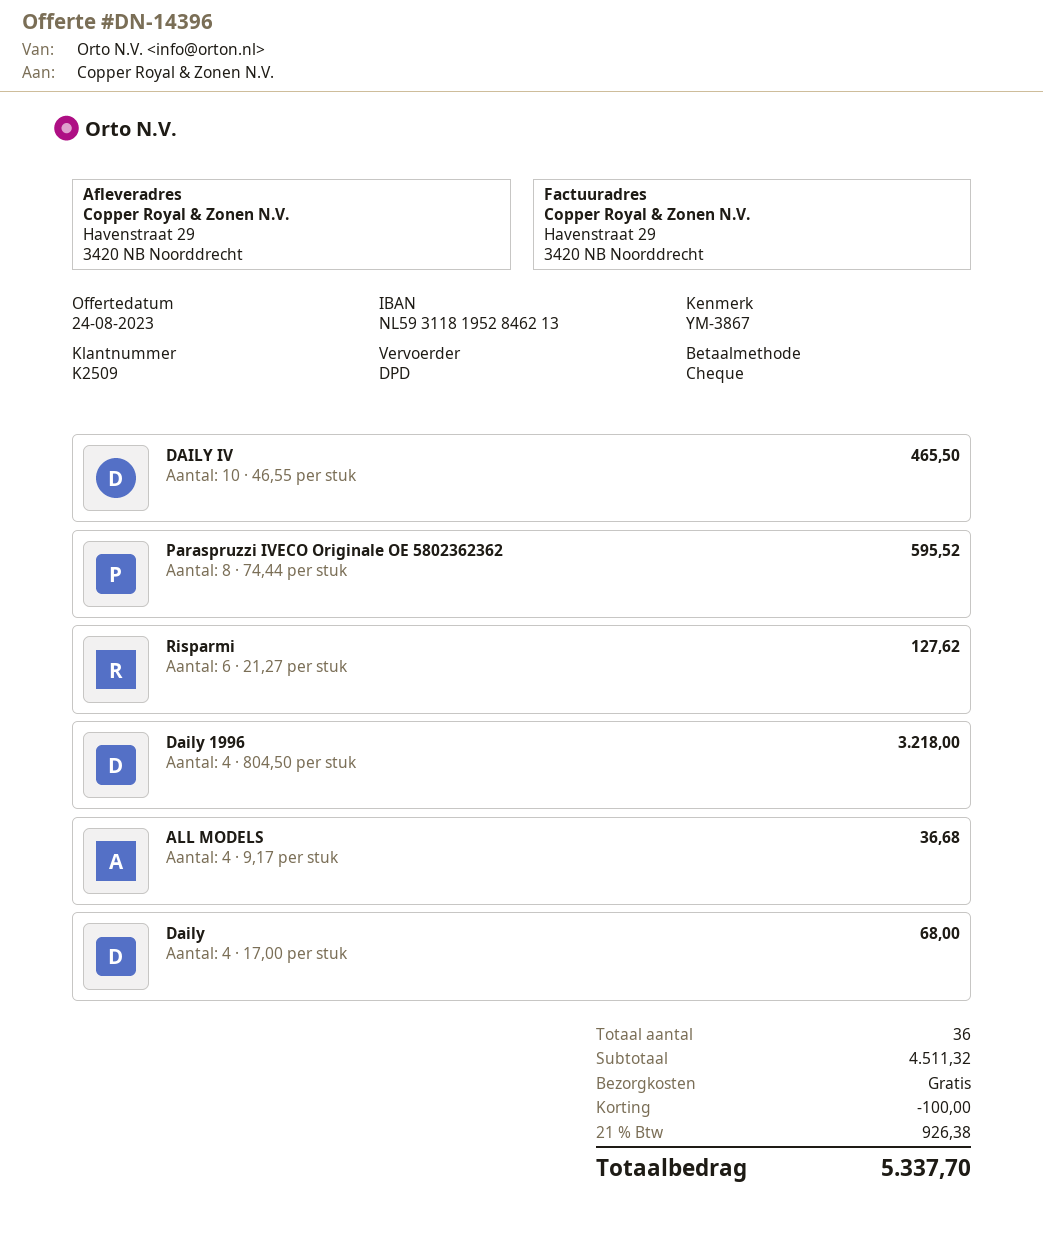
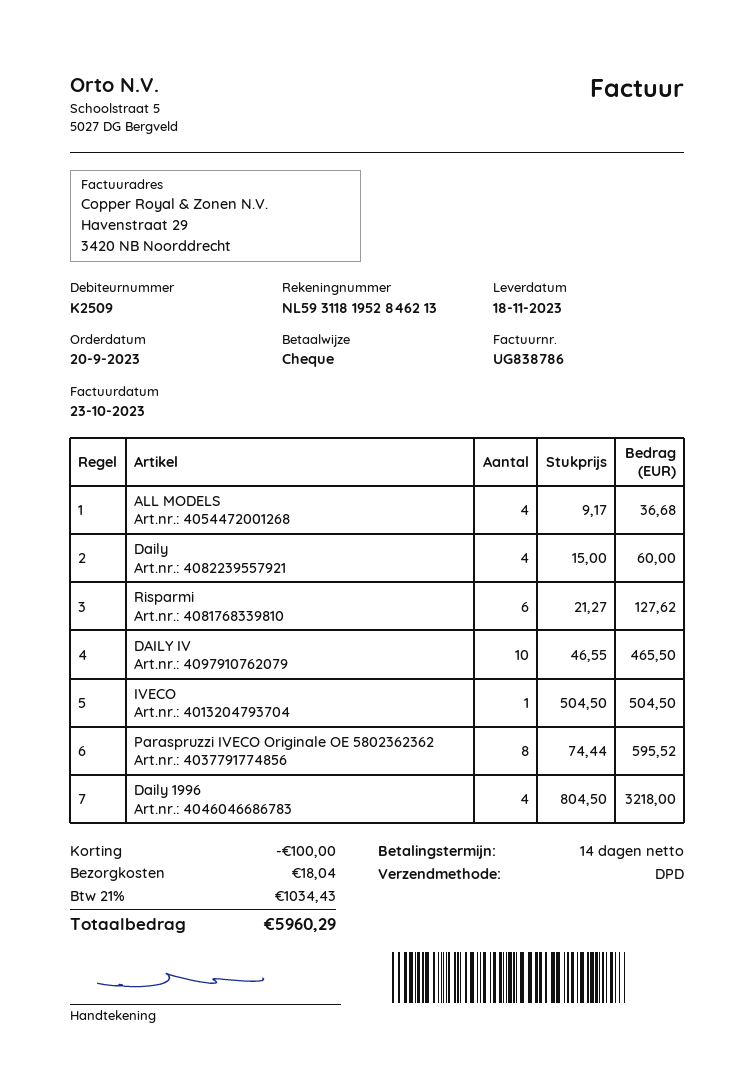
Daily: 4 x 17.00 = 68.00 -> 4 x 15.00 = 60.00
IVECO: none -> 1 x 504.50 = 504.50
shipping: 0.00 -> 18.04
tax: 21% = 926.38 -> 21% = 1034.43
total: 5337.70 -> 5960.29

